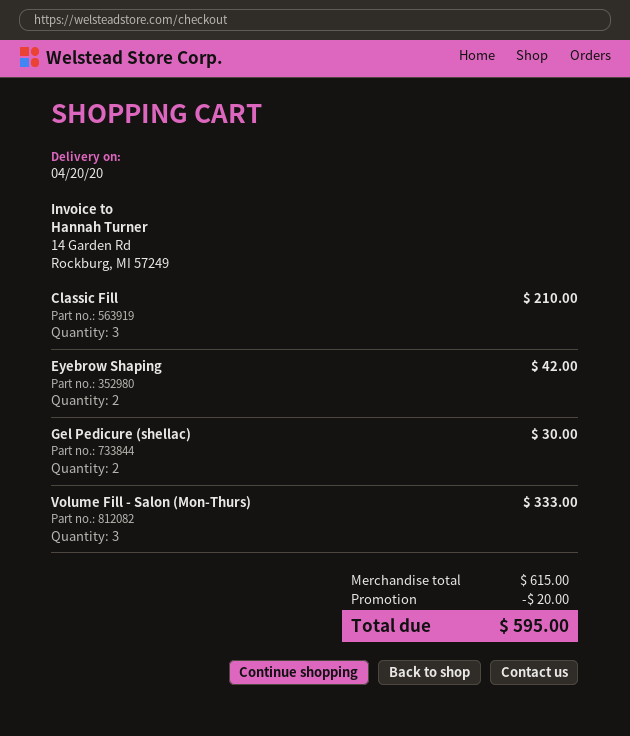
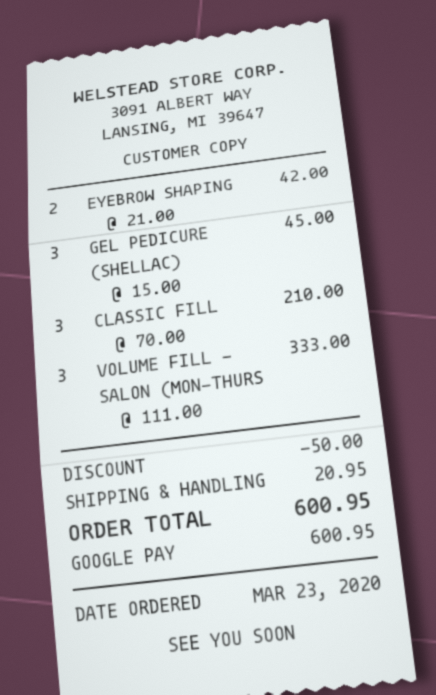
Gel Pedicure (shellac): 2 for 30.00 -> 3 for 45.00
discount: 20.00 -> 50.00
shipping: none -> 20.95
total: 595.00 -> 600.95

